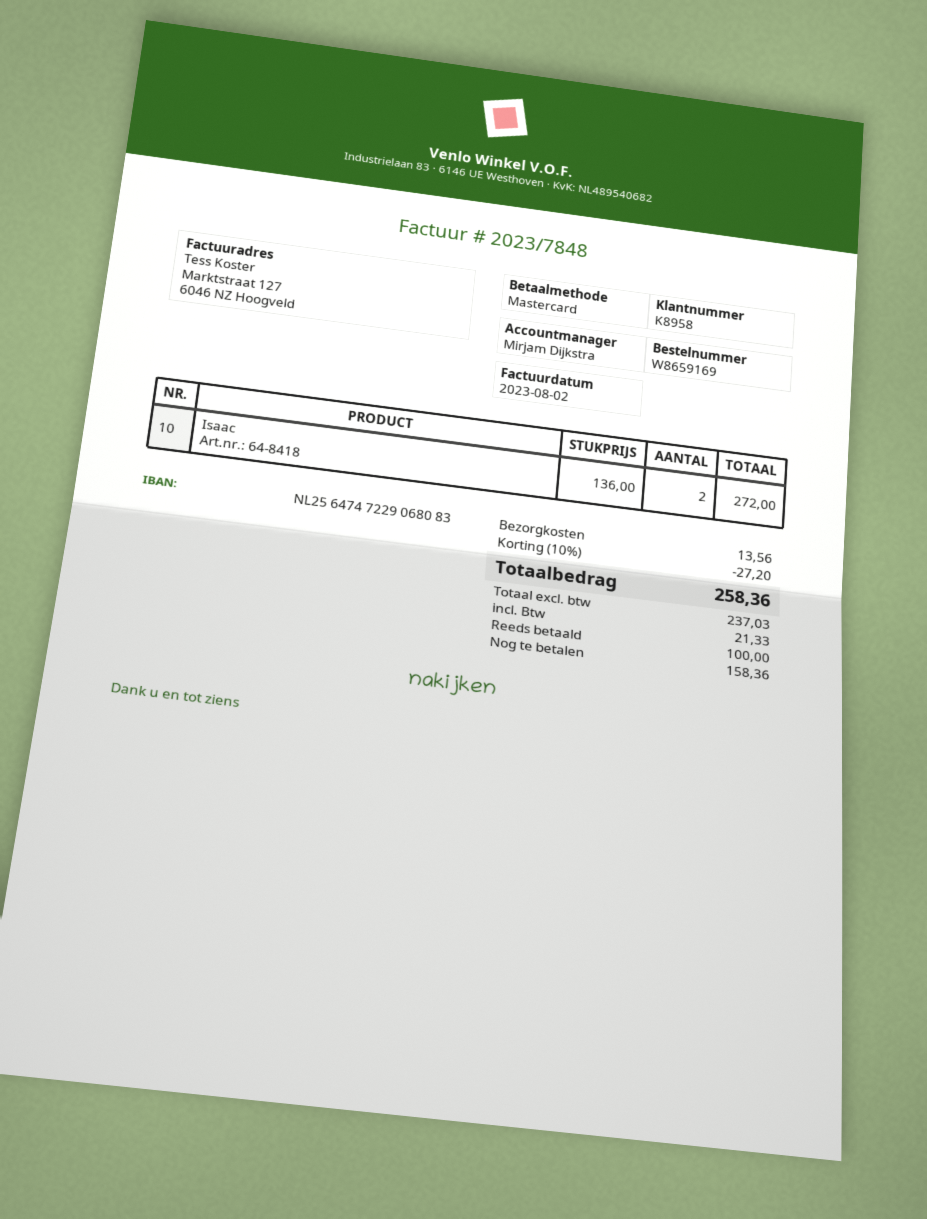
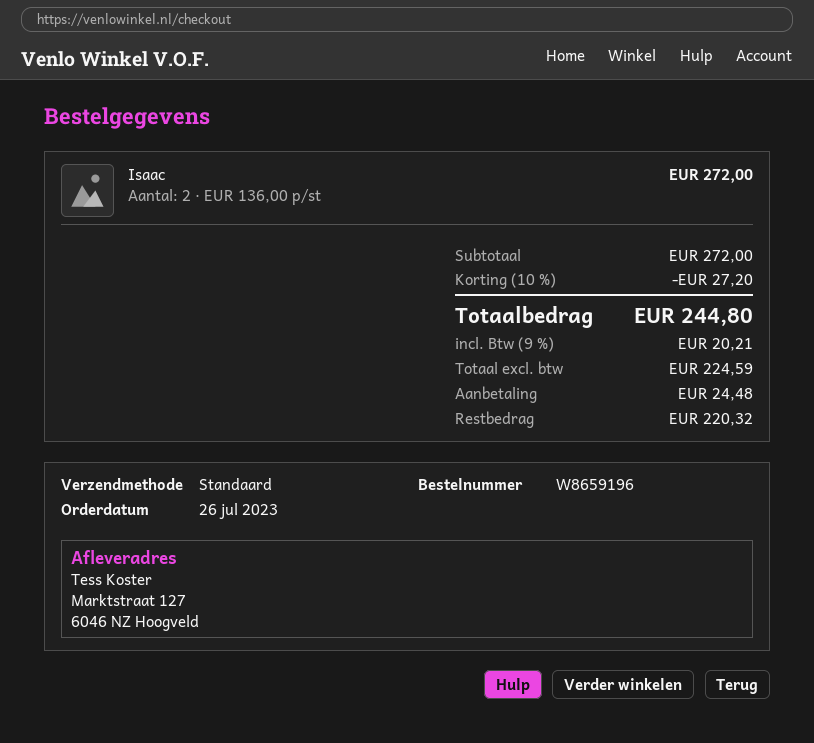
order number: W8659169 -> W8659196
shipping: 13.56 -> none
net: 237.03 -> 224.59
tax: 21.33 -> 20.21
total: 258.36 -> 244.80
deposit: 100.00 -> 24.48
balance: 158.36 -> 220.32

